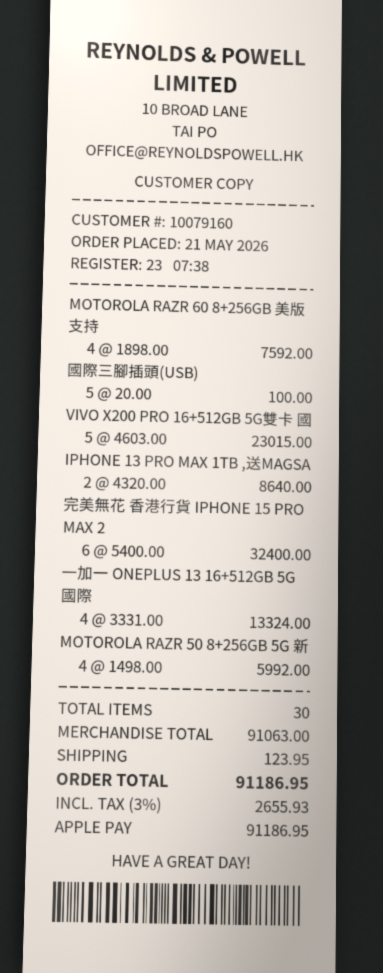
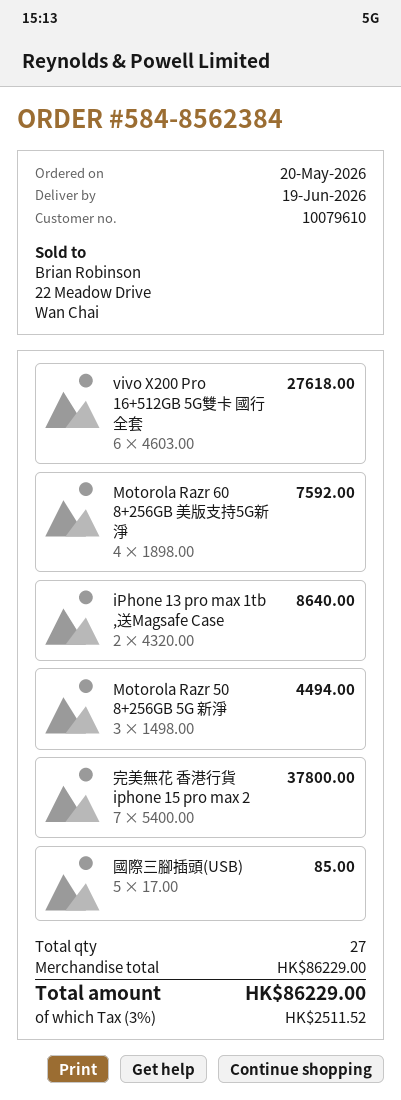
order date: 2026-05-21 -> 2026-05-20
customer number: 10079160 -> 10079610
國際三腳插頭(USB): 5 x 20.00 = 100.00 -> 5 x 17.00 = 85.00
VIVO X200 PRO 16+512GB 5G雙卡 國: 5 x 4603.00 = 23015.00 -> 6 x 4603.00 = 27618.00
完美無花 香港行貨 IPHONE 15 PRO MAX 2: 6 x 5400.00 = 32400.00 -> 7 x 5400.00 = 37800.00
一加一 ONEPLUS 13 16+512GB 5G 國際: 4 x 3331.00 = 13324.00 -> none
MOTOROLA RAZR 50 8+256GB 5G 新: 4 x 1498.00 = 5992.00 -> 3 x 1498.00 = 4494.00
total quantity: 30 -> 27
subtotal: 91063.00 -> 86229.00
shipping: 123.95 -> none
tax: 3% = 2655.93 -> 3% = 2511.52
total: 91186.95 -> 86229.00

